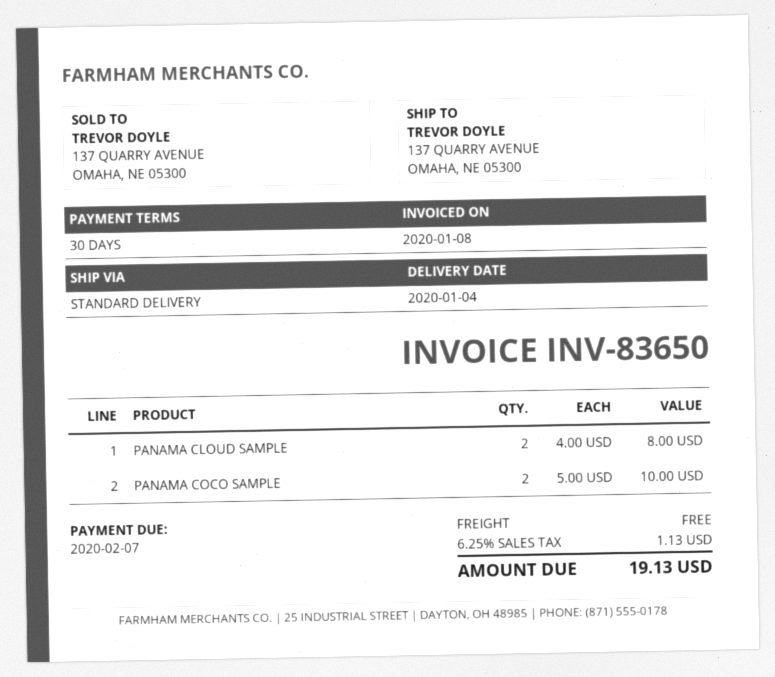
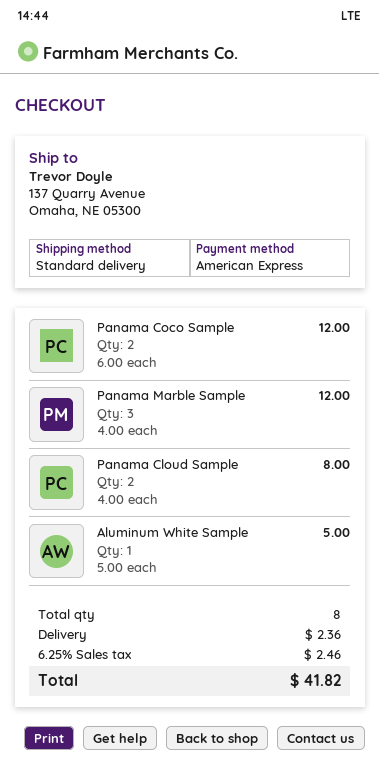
PANAMA COCO SAMPLE: 2 x 5.00 = 10.00 -> 2 x 6.00 = 12.00
Panama Marble Sample: none -> 3 x 4.00 = 12.00
Aluminum White Sample: none -> 1 x 5.00 = 5.00
shipping: 0.00 -> 2.36
tax: 6.25% = 1.13 -> 6.25% = 2.46
total: 19.13 -> 41.82

